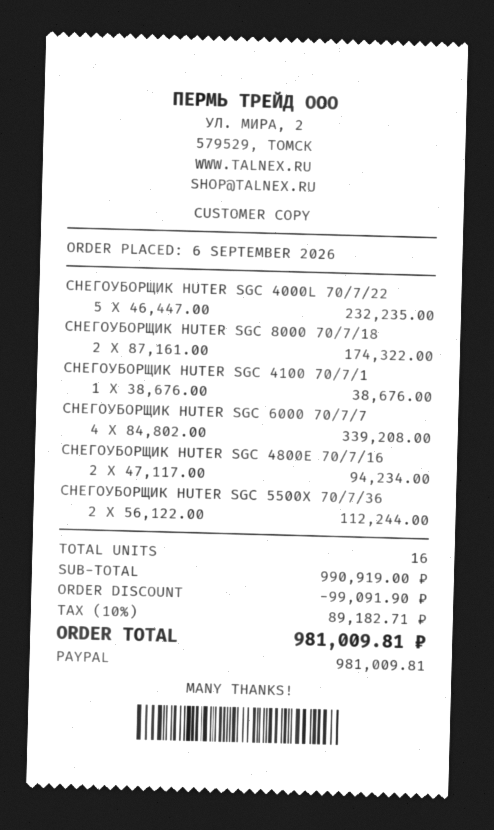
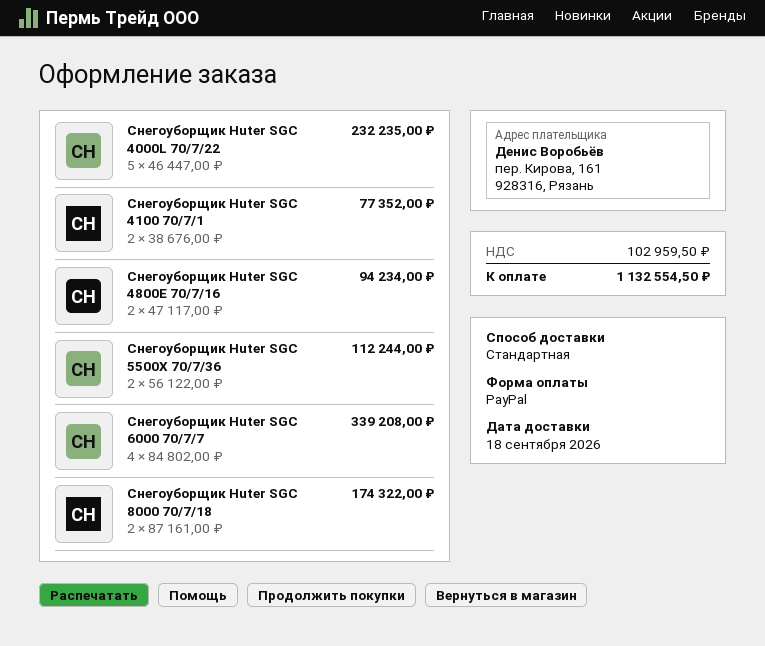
СНЕГОУБОРЩИК HUTER SGC 4100 70/7/1: 1 x 38676.00 = 38676.00 -> 2 x 38676.00 = 77352.00
discount: 99091.90 -> none
tax: 89182.71 -> 102959.50
total: 981009.81 -> 1132554.50

